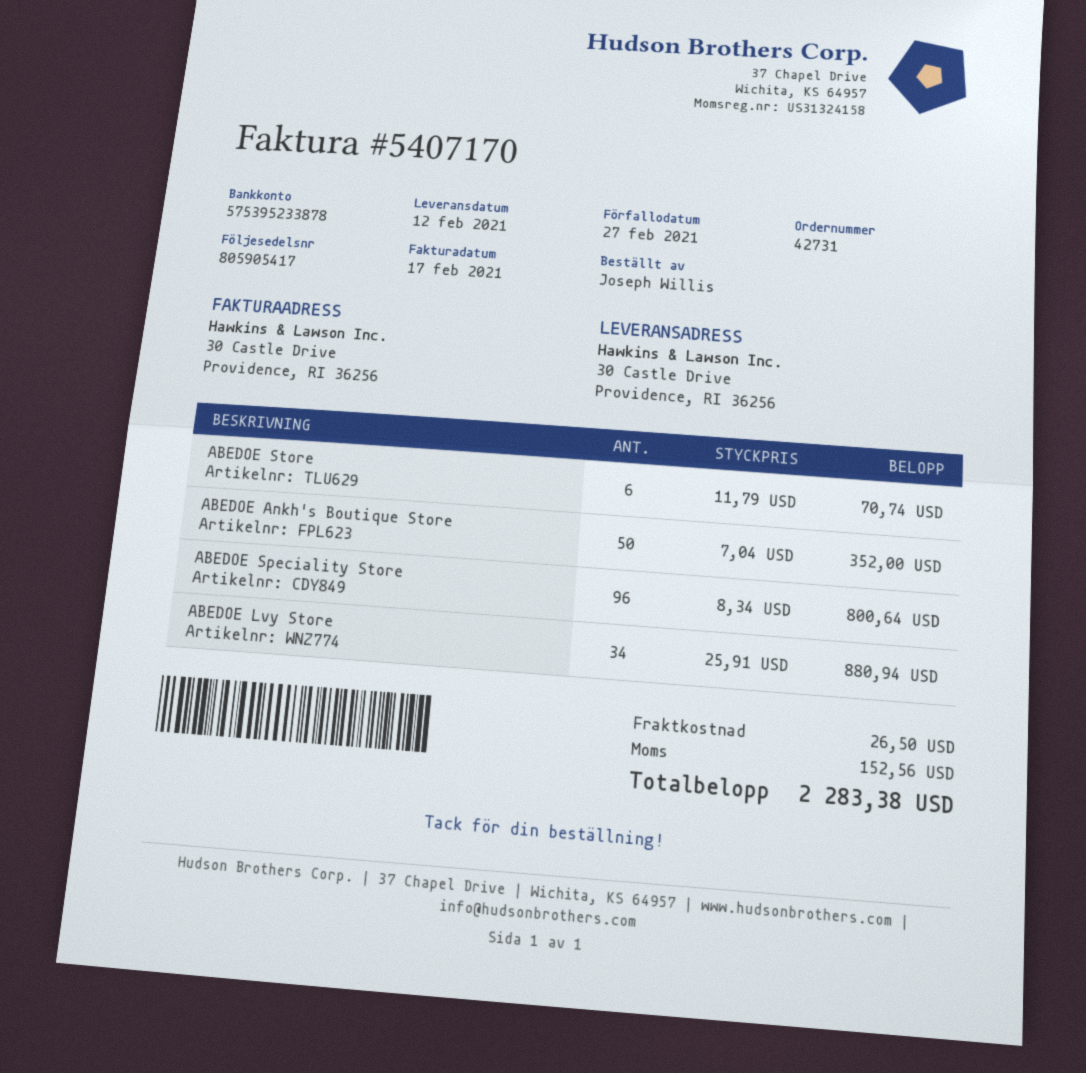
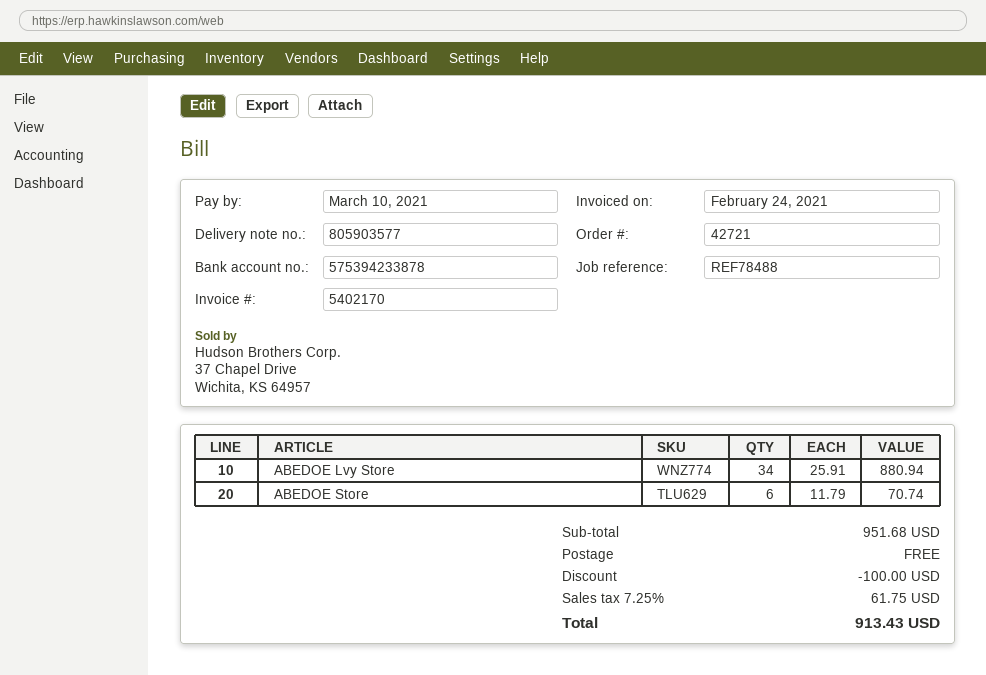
order number: 42731 -> 42721
delivery note number: 805905417 -> 805903577
invoice number: 5407170 -> 5402170
invoice date: 2021-02-17 -> 2021-02-24
due date: 2021-02-27 -> 2021-03-10
bank account: 575395233878 -> 575394233878
ABEDOE Ankh's Boutique Store: 50 x 7.04 = 352.00 -> none
ABEDOE Speciality Store: 96 x 8.34 = 800.64 -> none
discount: none -> 100.00
shipping: 26.50 -> 0.00
tax: 152.56 -> 61.75
total: 2283.38 -> 913.43

